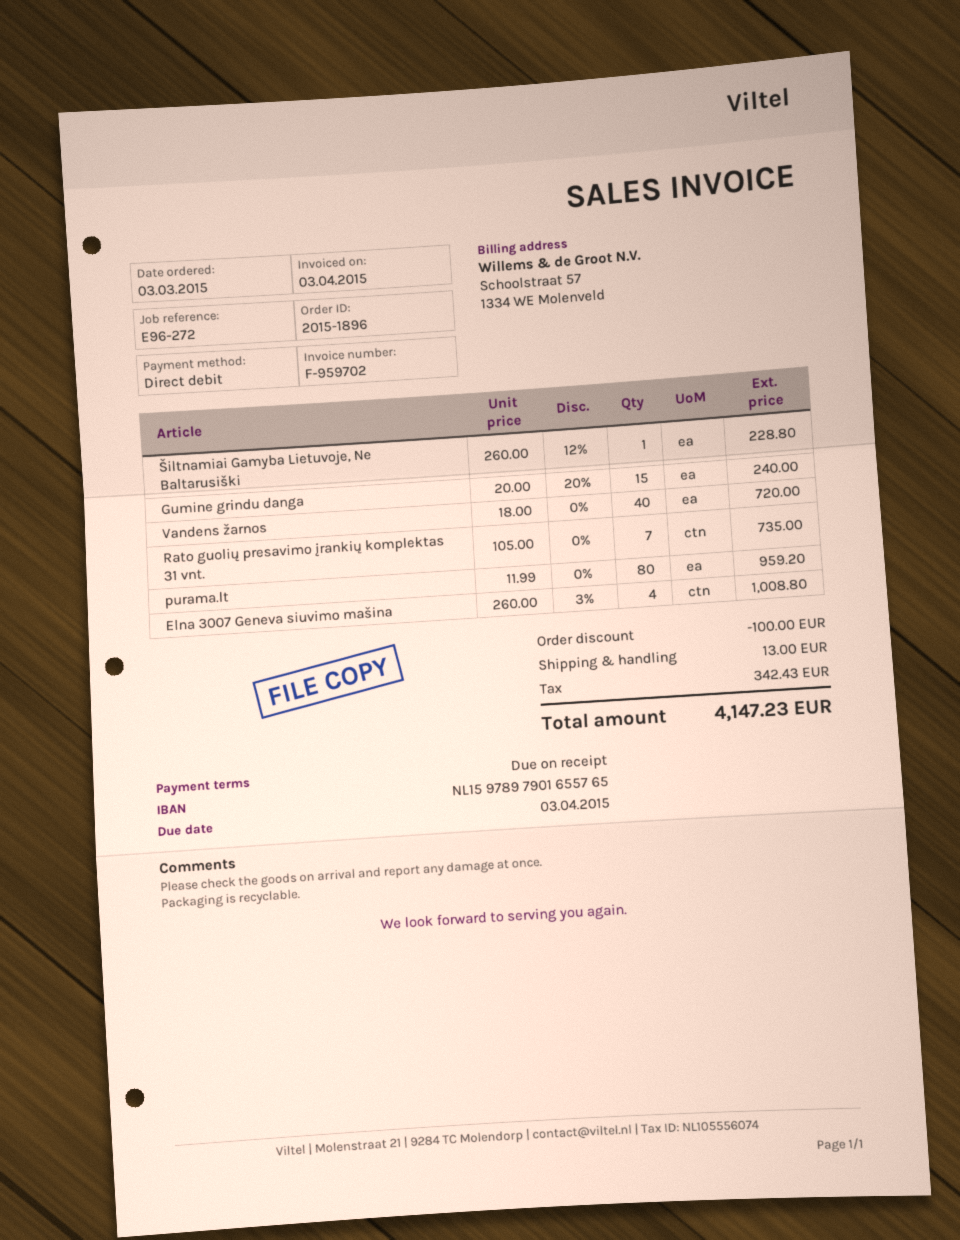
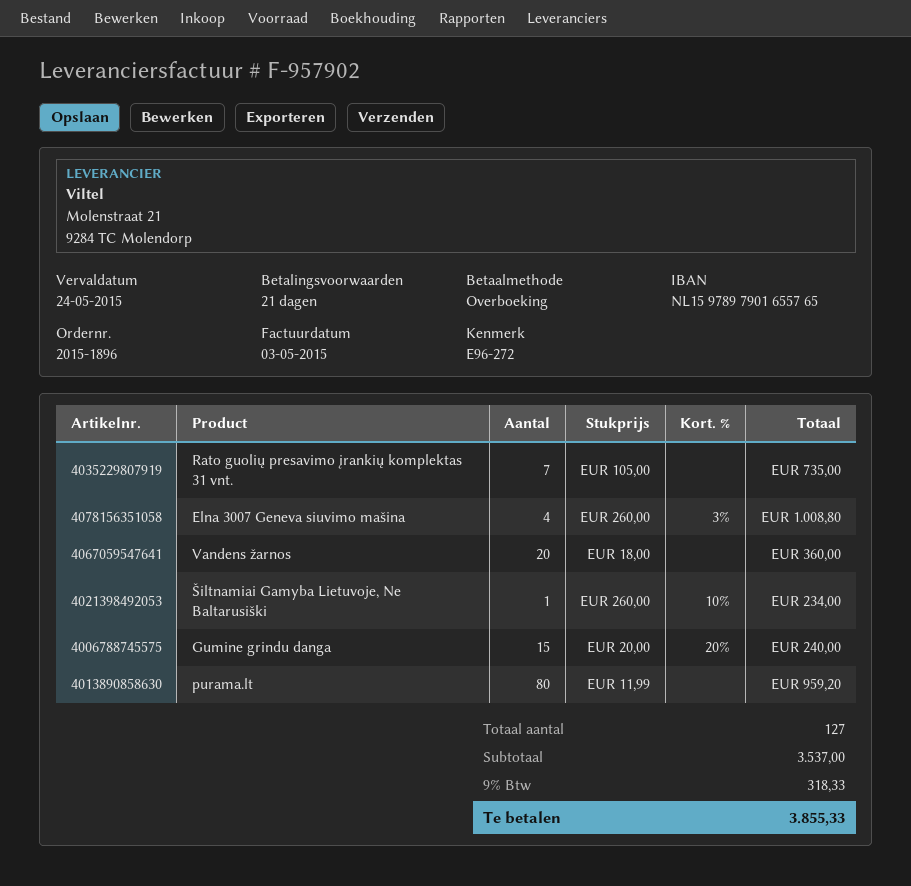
invoice number: F-959702 -> F-957902
invoice date: 2015-04-03 -> 2015-05-03
payment terms: on receipt -> 21 days
due date: 2015-04-03 -> 2015-05-24
payment method: direct debit -> bank transfer
Šiltnamiai Gamyba Lietuvoje, Ne Baltarusiški: 1 x 260.00 - 12% = 228.80 -> 1 x 260.00 - 10% = 234.00
Vandens žarnos: 40 x 18.00 = 720.00 -> 20 x 18.00 = 360.00
discount: 100.00 -> none
shipping: 13.00 -> none
tax: 342.43 -> 318.33
total: 4147.23 -> 3855.33

